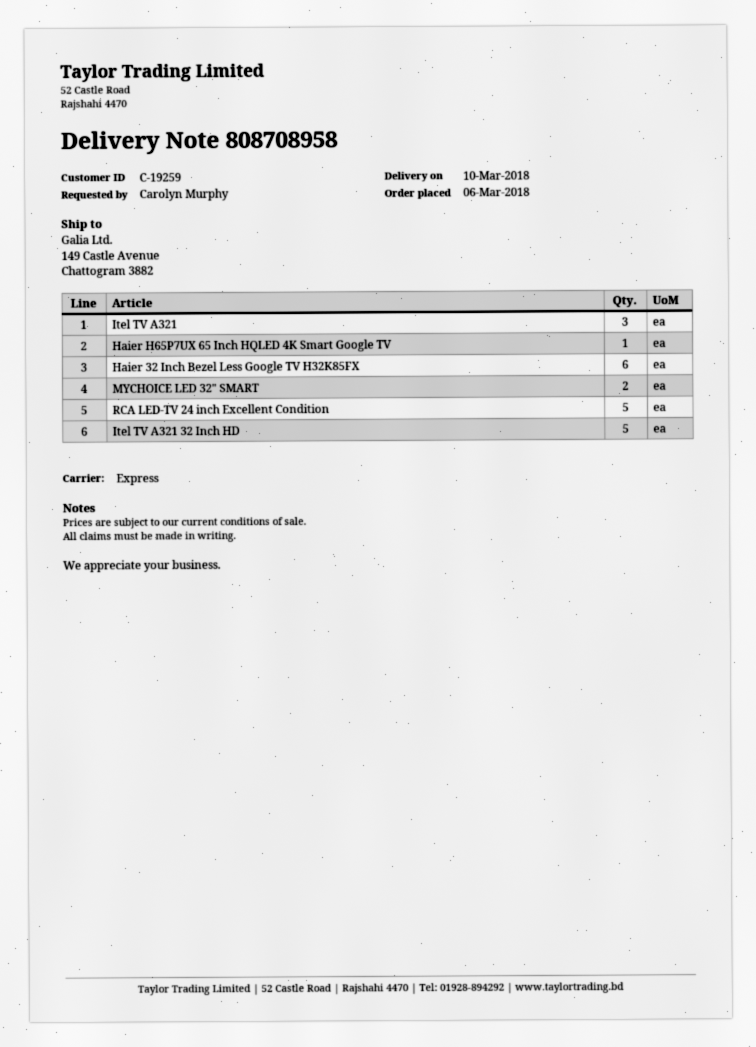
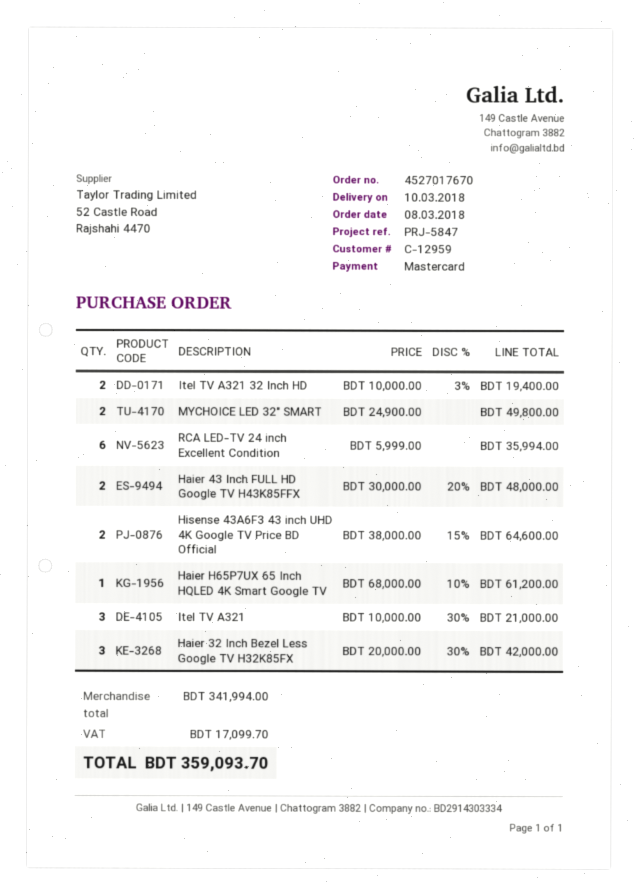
order date: 2018-03-06 -> 2018-03-08
customer number: C-19259 -> C-12959
Haier 32 Inch Bezel Less Google TV H32K85FX: 6 -> 3
RCA LED-TV 24 inch Excellent Condition: 5 -> 6
Itel TV A321 32 Inch HD: 5 -> 2
Haier 43 Inch FULL HD Google TV H43K85FFX: none -> 2
Hisense 43A6F3 43 inch UHD 4K Google TV Price BD Official: none -> 2

